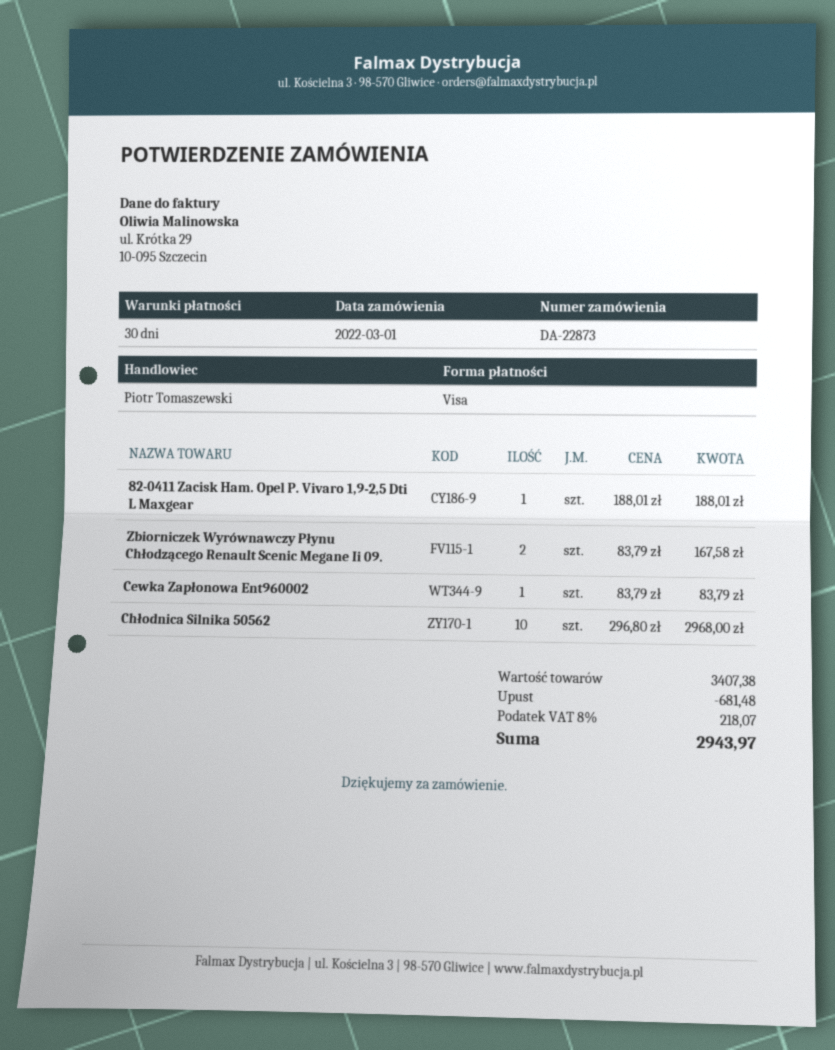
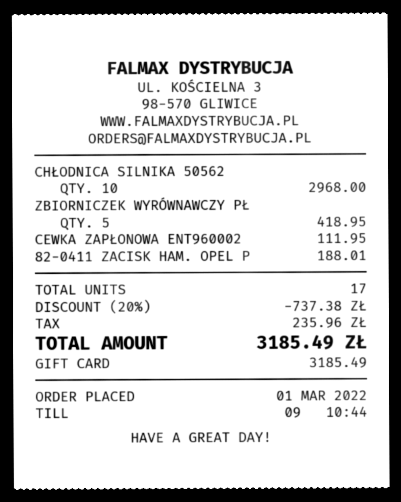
payment method: Visa -> gift card
Zbiorniczek Wyrównawczy Płynu Chłodzącego Renault Scenic Megane Ii 09.: 2 for 167.58 -> 5 for 418.95
Cewka Zapłonowa Ent960002: 1 for 83.79 -> 1 for 111.95
discount: 681.48 -> 737.38
tax: 218.07 -> 235.96
total: 2943.97 -> 3185.49

